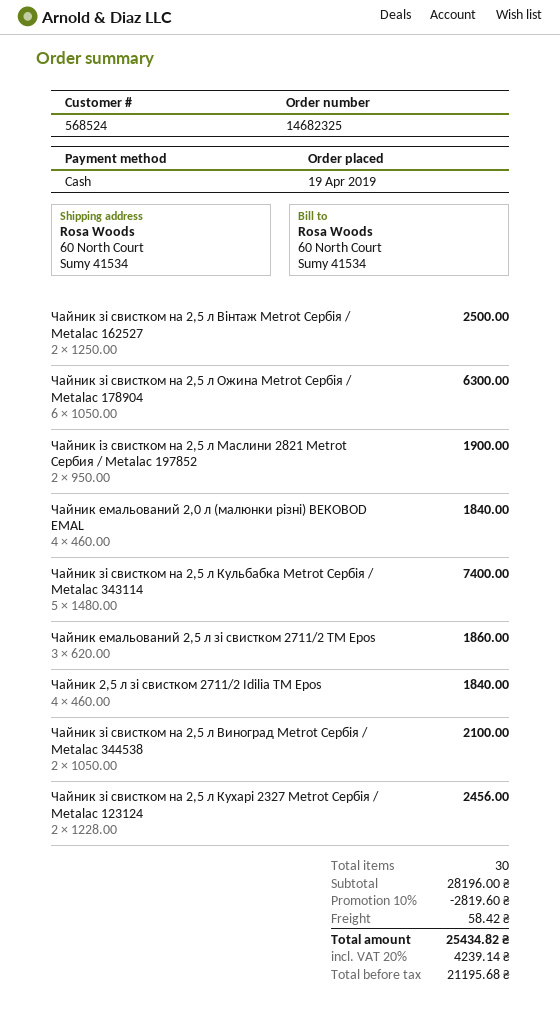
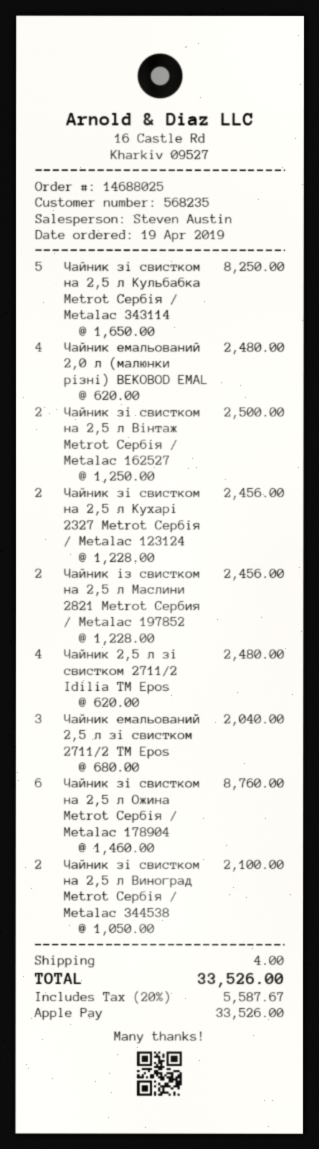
order number: 14682325 -> 14688025
customer number: 568524 -> 568235
payment method: cash -> Apple Pay
Чайник зі свистком на 2,5 л Ожина Metrot Сербія / Metalac 178904: 6 x 1050.00 = 6300.00 -> 6 x 1460.00 = 8760.00
Чайник із свистком на 2,5 л Маслини 2821 Metrot Сербия / Metalac 197852: 2 x 950.00 = 1900.00 -> 2 x 1228.00 = 2456.00
Чайник емальований 2,0 л (малюнки різні) ВЕКОBOD EMAL: 4 x 460.00 = 1840.00 -> 4 x 620.00 = 2480.00
Чайник зі свистком на 2,5 л Кульбабка Metrot Сербія / Metalac 343114: 5 x 1480.00 = 7400.00 -> 5 x 1650.00 = 8250.00
Чайник емальований 2,5 л зі свистком 2711/2 ТМ Epos: 3 x 620.00 = 1860.00 -> 3 x 680.00 = 2040.00
Чайник 2,5 л зі свистком 2711/2 Idilia ТМ Epos: 4 x 460.00 = 1840.00 -> 4 x 620.00 = 2480.00
discount: 10% = 2819.60 -> none
shipping: 58.42 -> 4.00
tax: 20% = 4239.14 -> 20% = 5587.67
total: 25434.82 -> 33526.00

